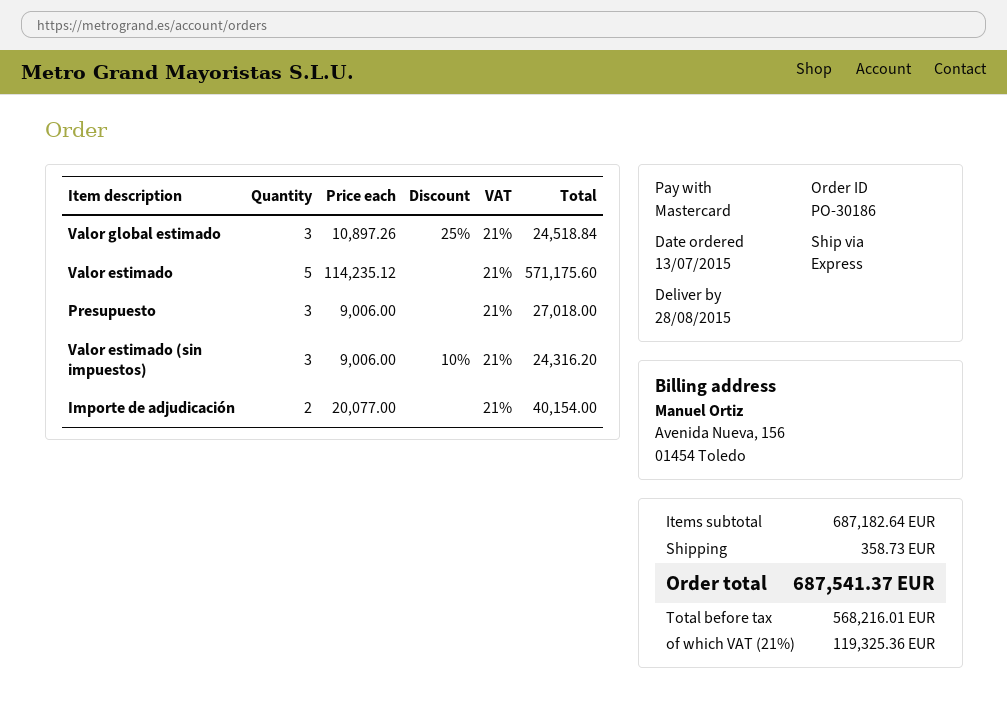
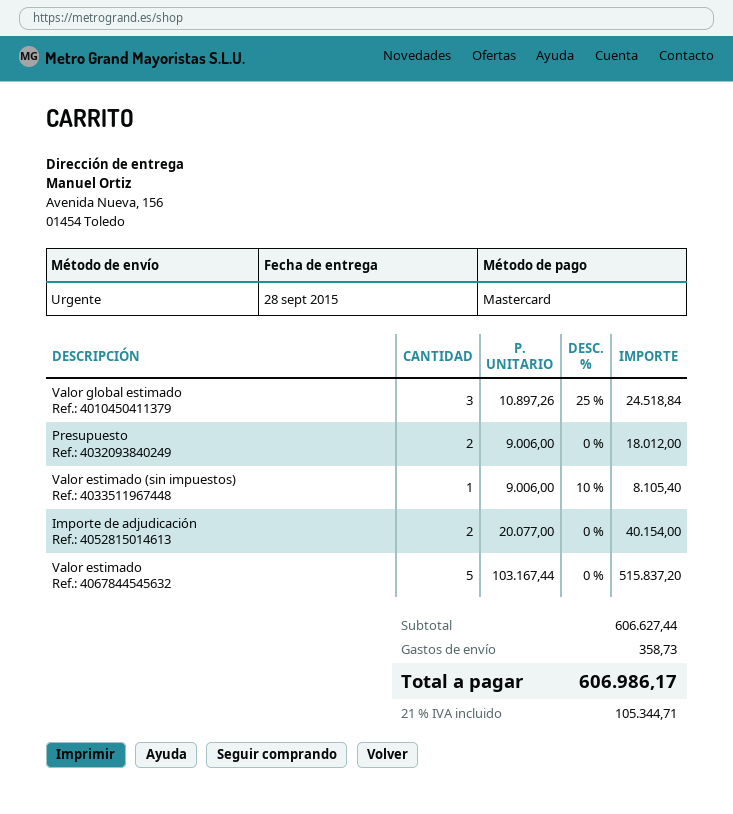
delivery date: 2015-08-28 -> 2015-09-28
Valor estimado: 5 x 114235.12 = 571175.60 -> 5 x 103167.44 = 515837.20
Presupuesto: 3 x 9006.00 = 27018.00 -> 2 x 9006.00 = 18012.00
Valor estimado (sin impuestos): 3 x 9006.00 - 10% = 24316.20 -> 1 x 9006.00 - 10% = 8105.40
subtotal: 687182.64 -> 606627.44
tax: 21% = 119325.36 -> 21% = 105344.71
total: 687541.37 -> 606986.17

